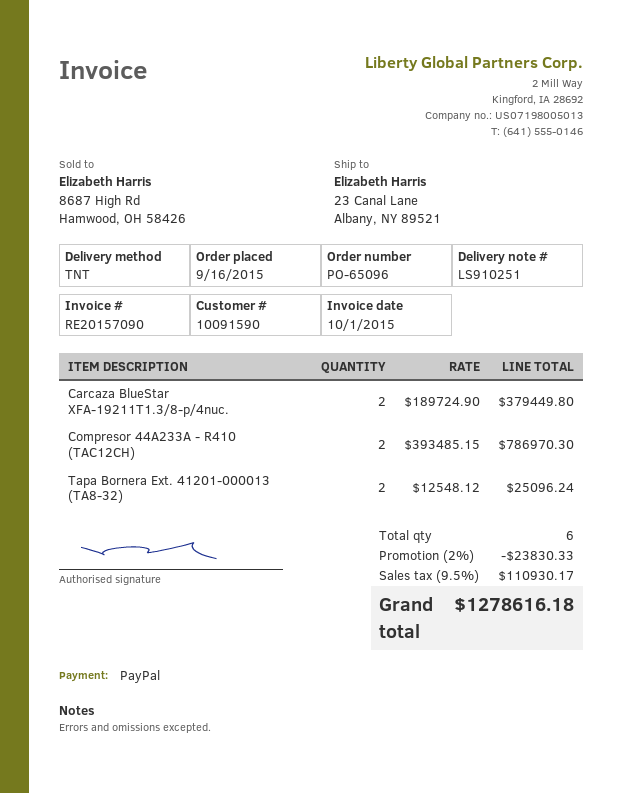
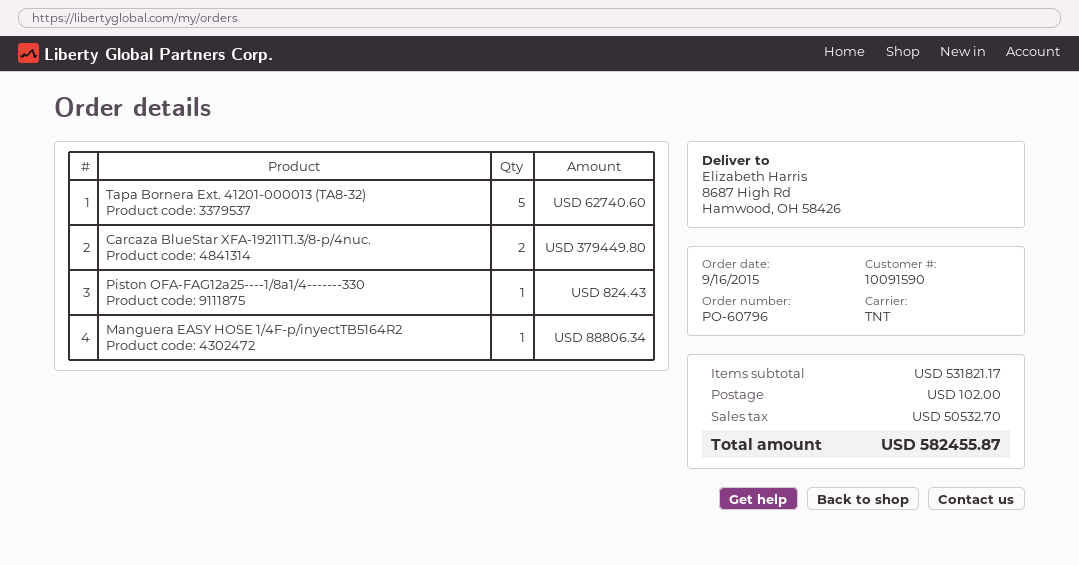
order number: PO-65096 -> PO-60796
ship to: 23 Canal Lane, Albany, NY 89521 -> 8687 High Rd, Hamwood, OH 58426
Compresor 44A233A - R410 (TAC12CH): 2 for 786970.30 -> none
Tapa Bornera Ext. 41201-000013 (TA8-32): 2 for 25096.24 -> 5 for 62740.60
Piston OFA-FAG12a25----1/8a1/4-------330: none -> 1 for 824.43
Manguera EASY HOSE 1/4F-p/inyectTB5164R2: none -> 1 for 88806.34
discount: 2% = 23830.33 -> none
shipping: none -> 102.00
tax: 110930.17 -> 50532.70
total: 1278616.18 -> 582455.87

